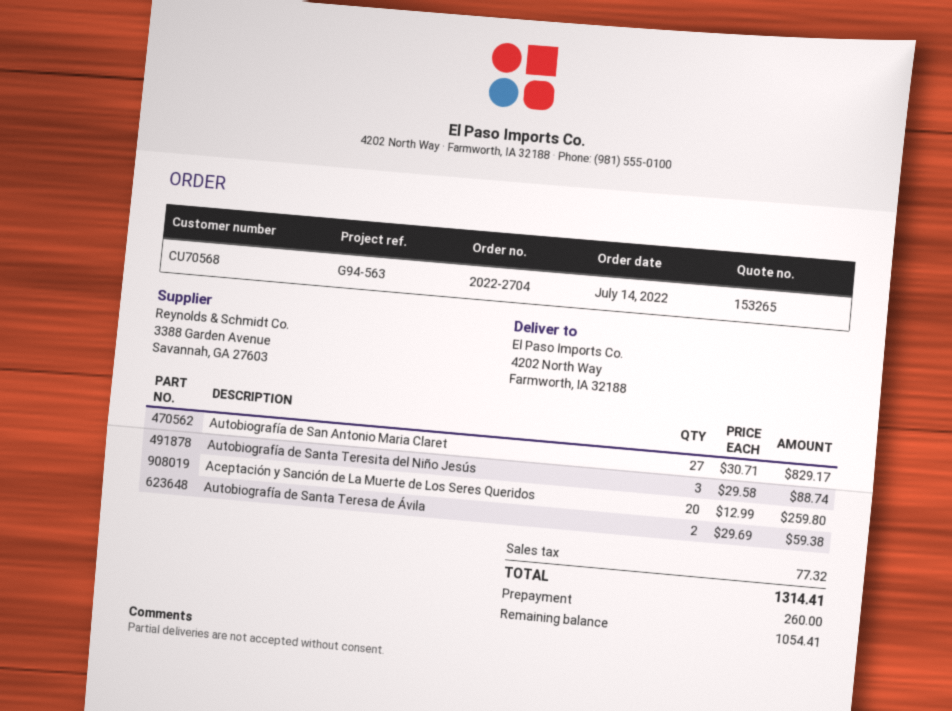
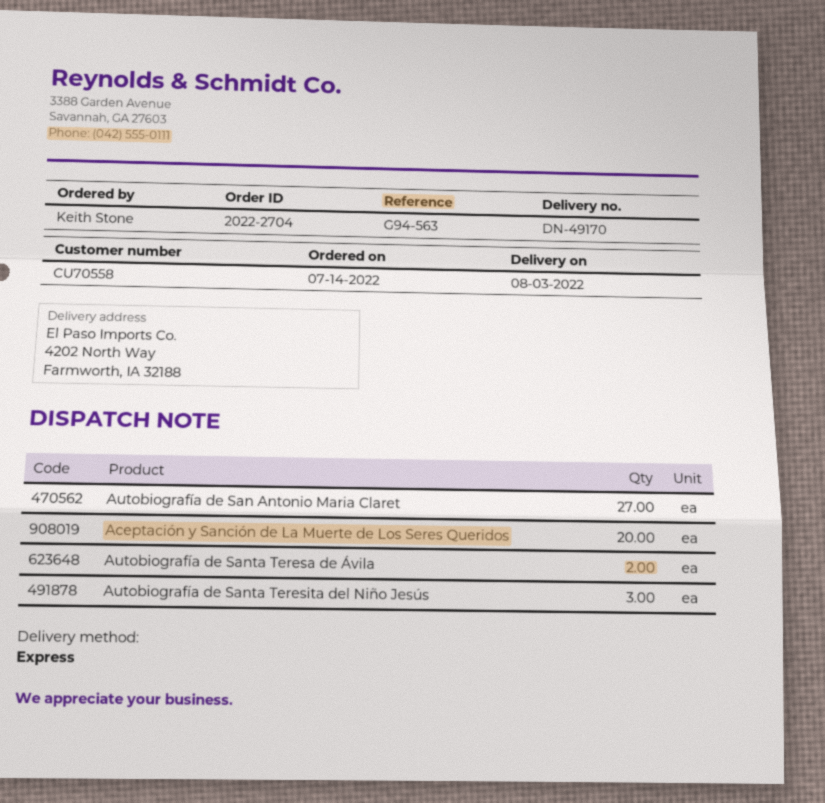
customer number: CU70568 -> CU70558

